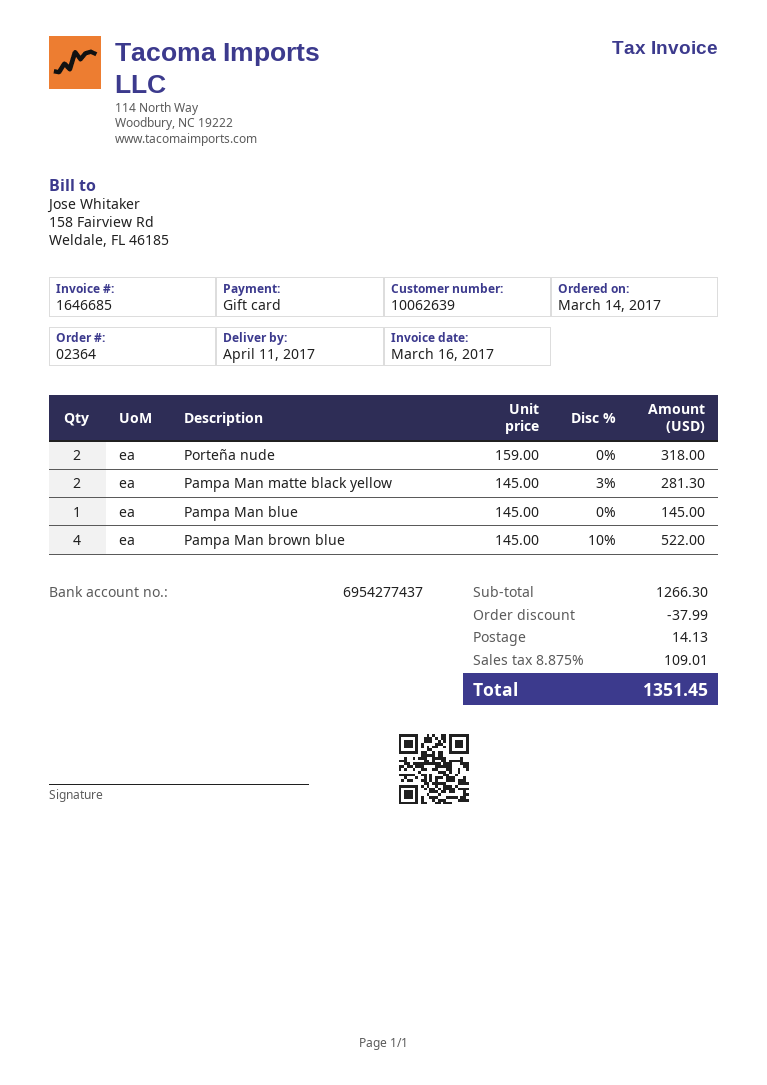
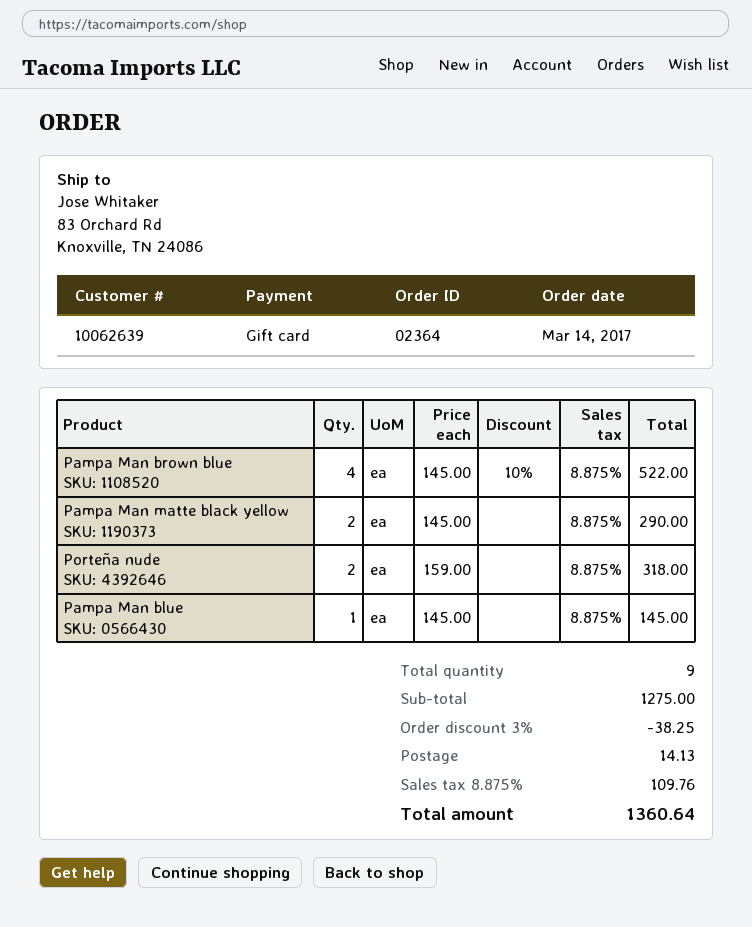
Pampa Man matte black yellow: 2 x 145.00 - 3% = 281.30 -> 2 x 145.00 = 290.00
subtotal: 1266.30 -> 1275.00
discount: 37.99 -> 38.25
tax: 8.875% = 109.01 -> 8.875% = 109.76
total: 1351.45 -> 1360.64

